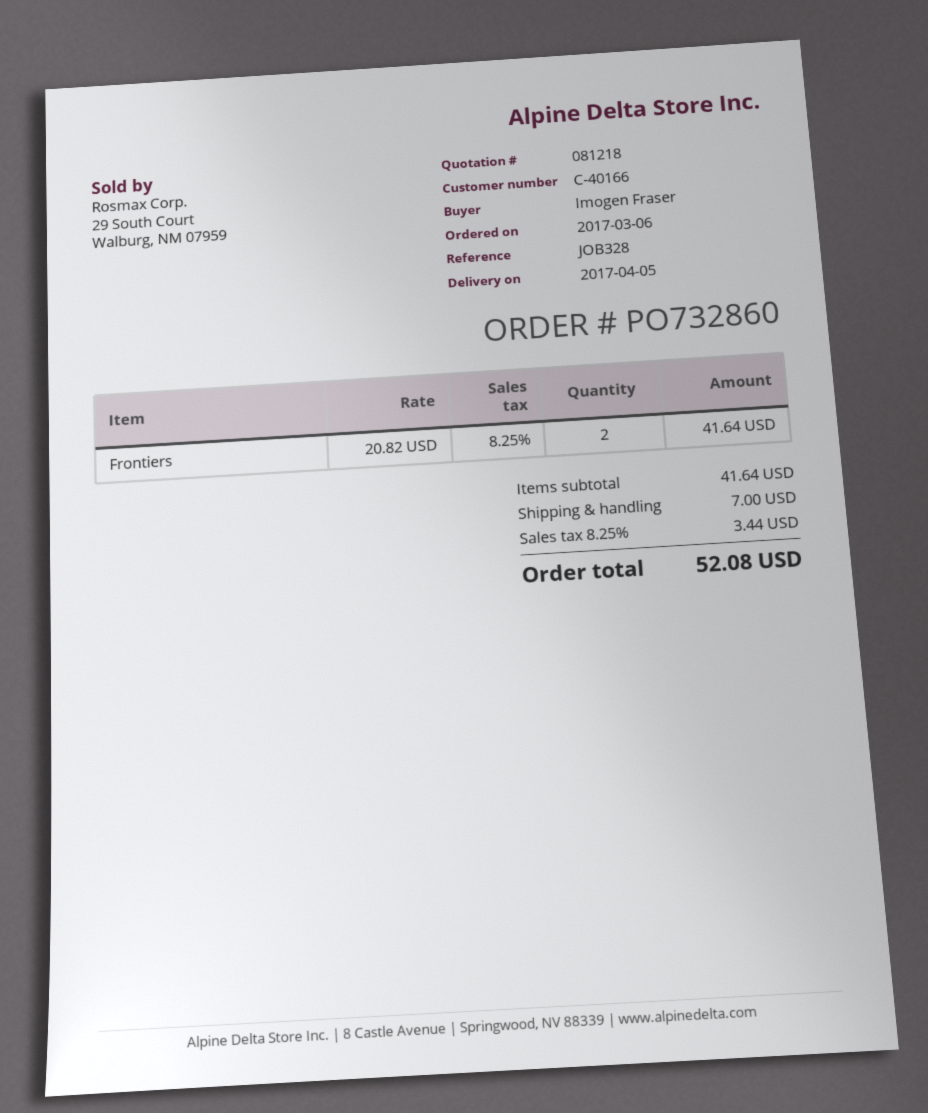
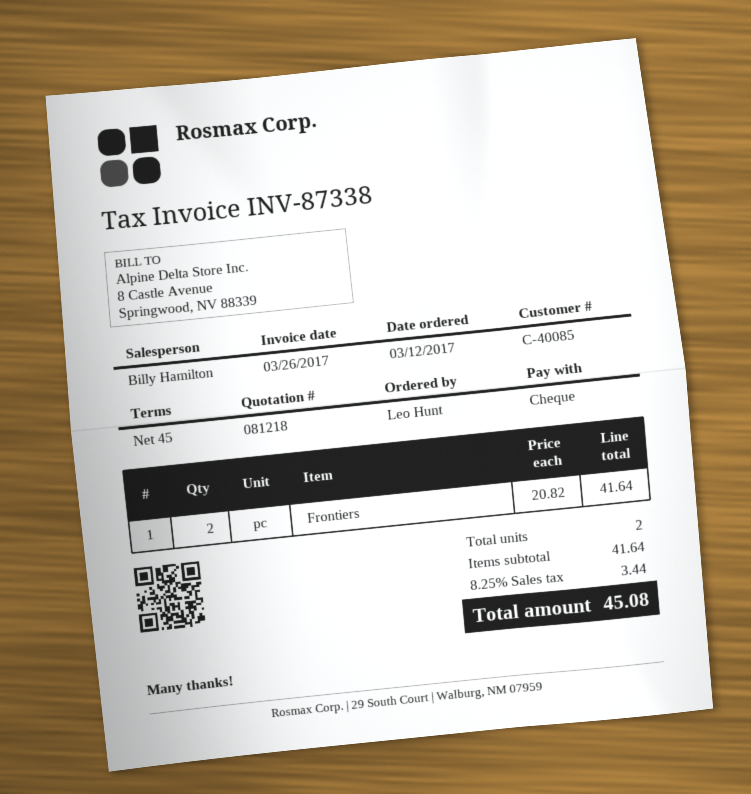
order date: 2017-03-06 -> 2017-03-12
customer number: C-40166 -> C-40085
ordered by: Imogen Fraser -> Leo Hunt
shipping: 7.00 -> none
total: 52.08 -> 45.08

